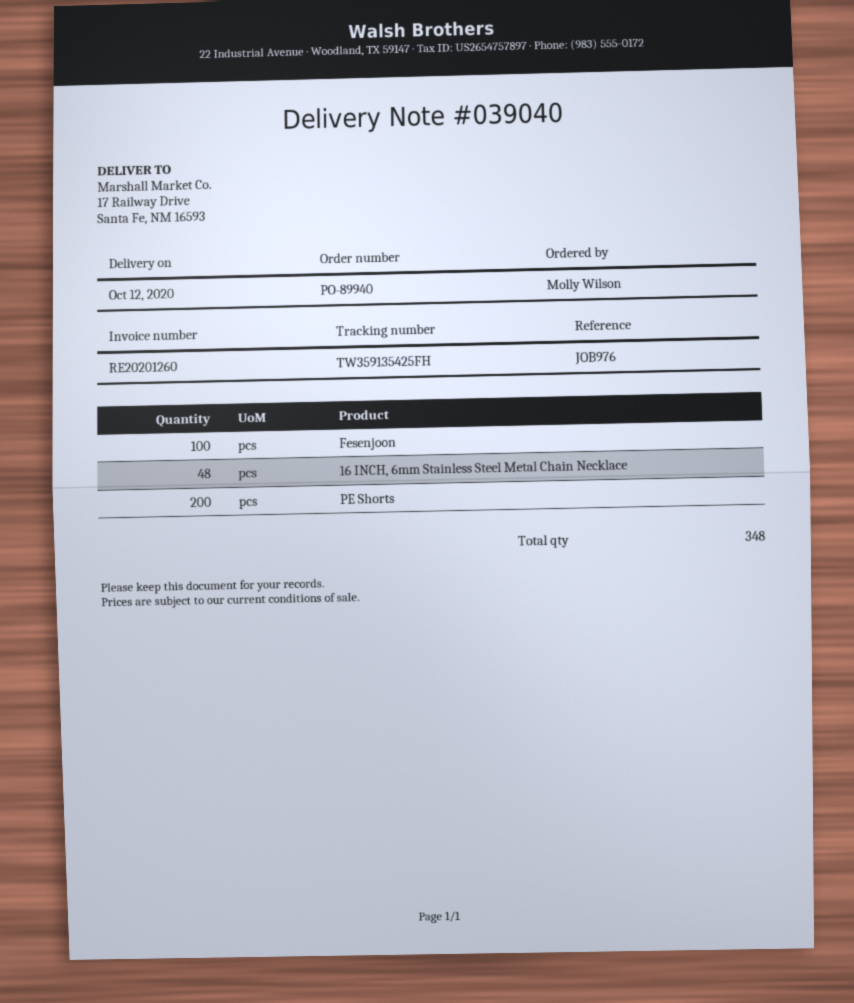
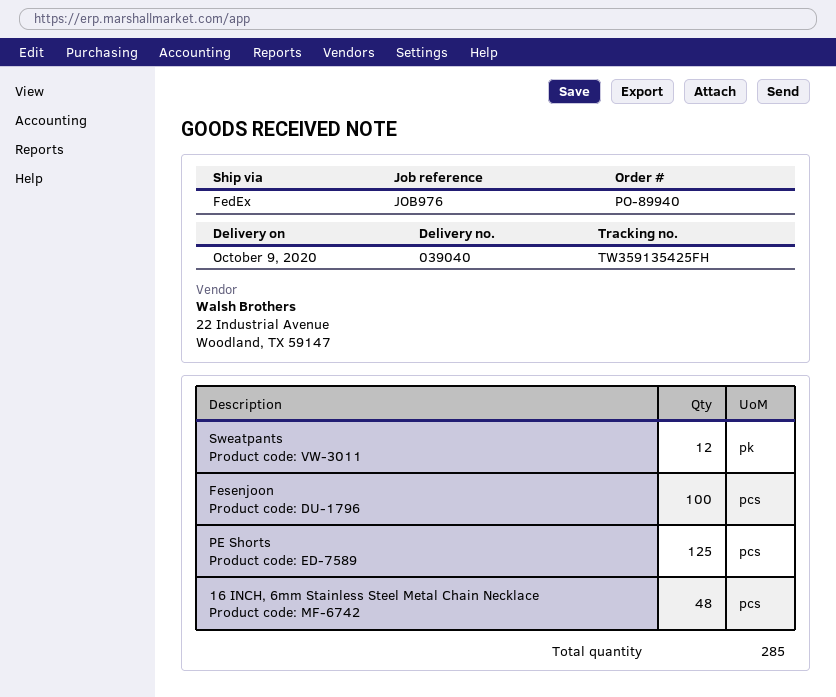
delivery date: 2020-10-12 -> 2020-10-09
PE Shorts: 200 -> 125
Sweatpants: none -> 12
total quantity: 348 -> 285

